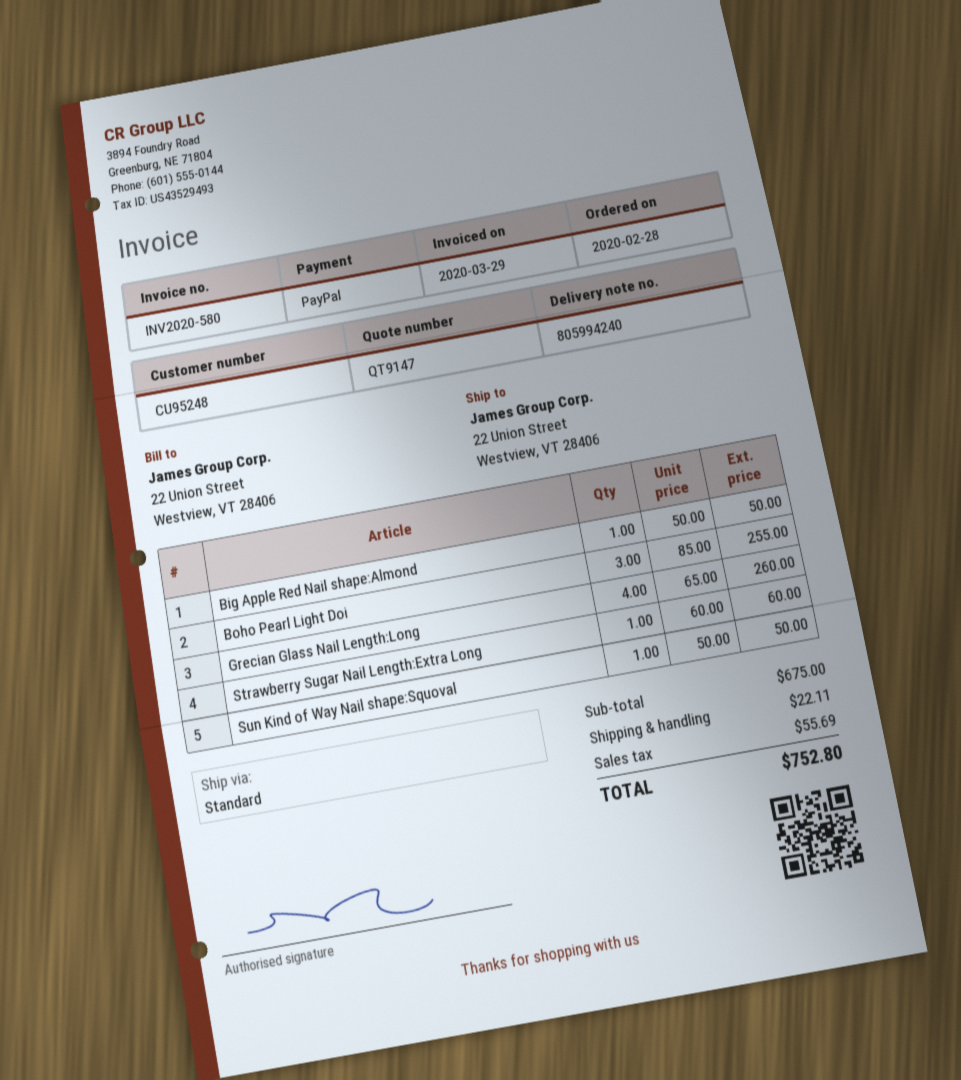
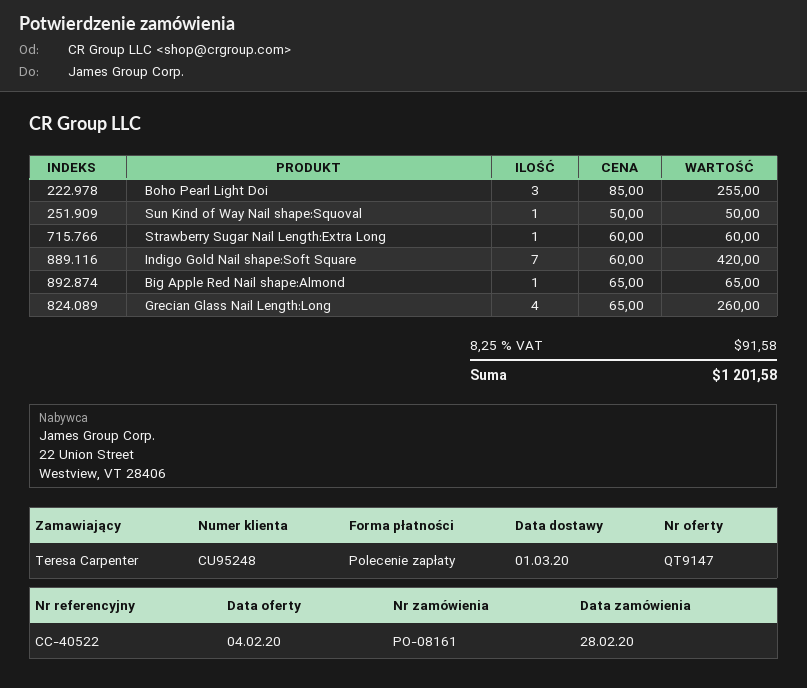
payment method: PayPal -> direct debit
Big Apple Red Nail shape:Almond: 1 x 50.00 = 50.00 -> 1 x 65.00 = 65.00
Indigo Gold Nail shape:Soft Square: none -> 7 x 60.00 = 420.00
shipping: 22.11 -> none
tax: 55.69 -> 91.58
total: 752.80 -> 1201.58

